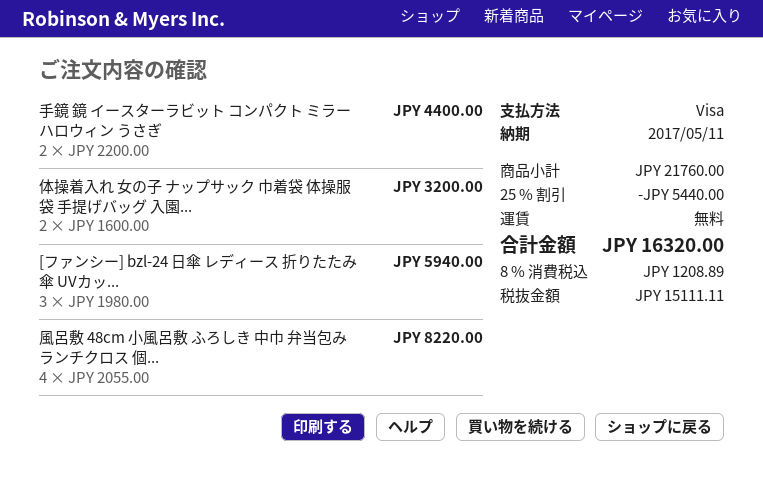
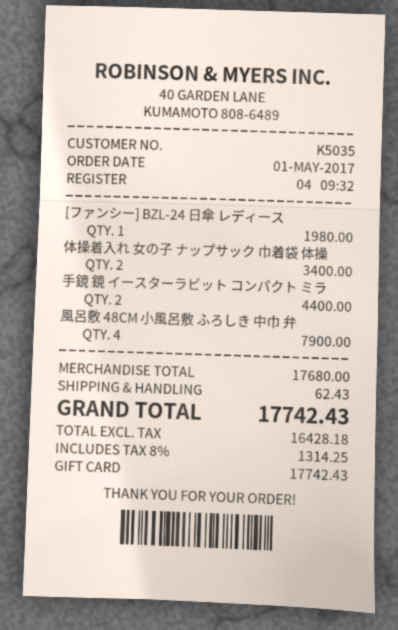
payment method: Visa -> gift card
体操着入れ 女の子 ナップサック 巾着袋 体操服袋 手提げバッグ 入園...: 2 for 3200.00 -> 2 for 3400.00
[ファンシー] bzl-24 日傘 レディース 折りたたみ傘 UVカッ...: 3 for 5940.00 -> 1 for 1980.00
風呂敷 48cm 小風呂敷 ふろしき 中巾 弁当包み ランチクロス 個...: 4 for 8220.00 -> 4 for 7900.00
subtotal: 21760.00 -> 17680.00
discount: 25% = 5440.00 -> none
shipping: 0.00 -> 62.43
net: 15111.11 -> 16428.18
tax: 8% = 1208.89 -> 8% = 1314.25
total: 16320.00 -> 17742.43

